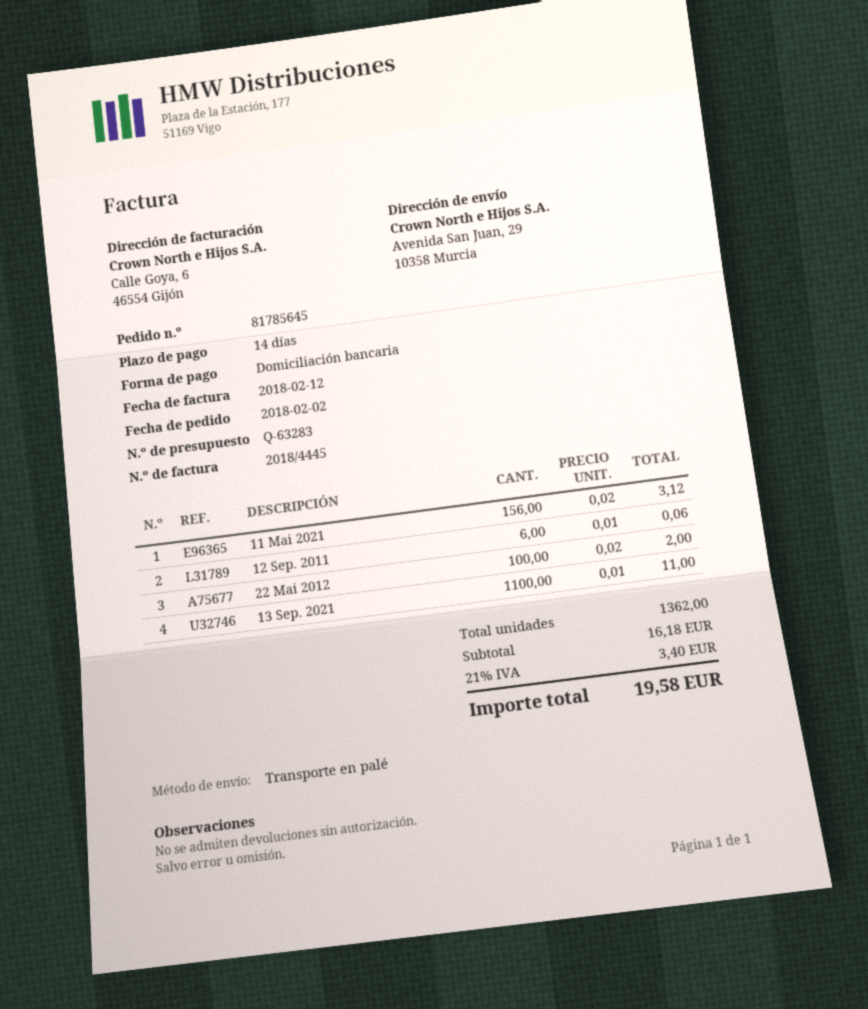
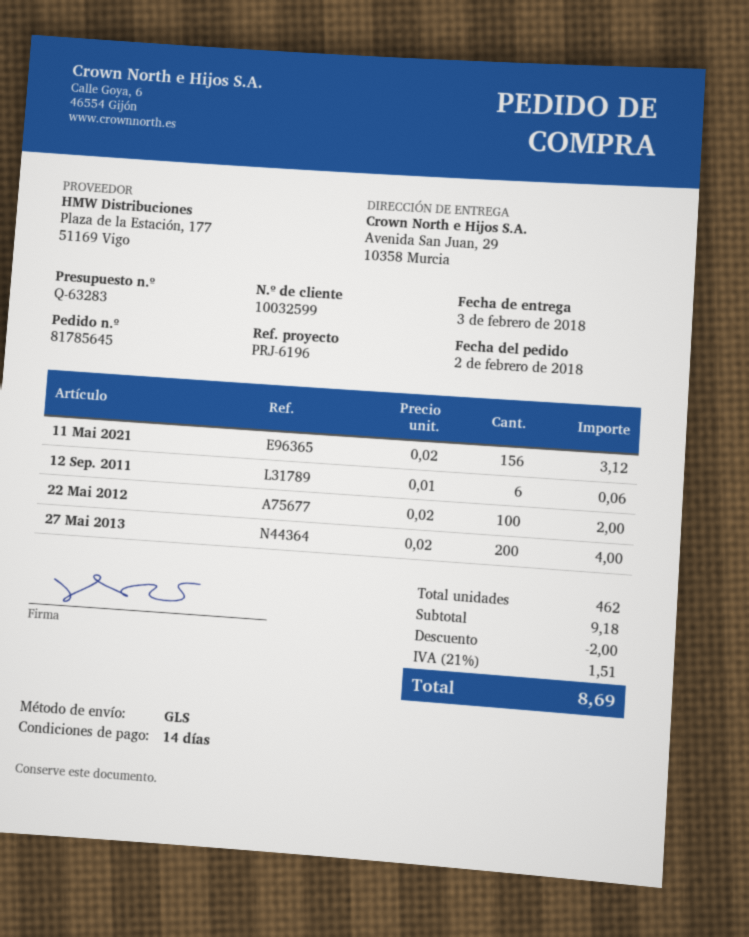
shipping method: pallet freight -> GLS
13 Sep. 2021: 1100 x 0.01 = 11.00 -> none
27 Mai 2013: none -> 200 x 0.02 = 4.00
total quantity: 1362 -> 462
subtotal: 16.18 -> 9.18
discount: none -> 2.00
tax: 21% = 3.40 -> 21% = 1.51
total: 19.58 -> 8.69

